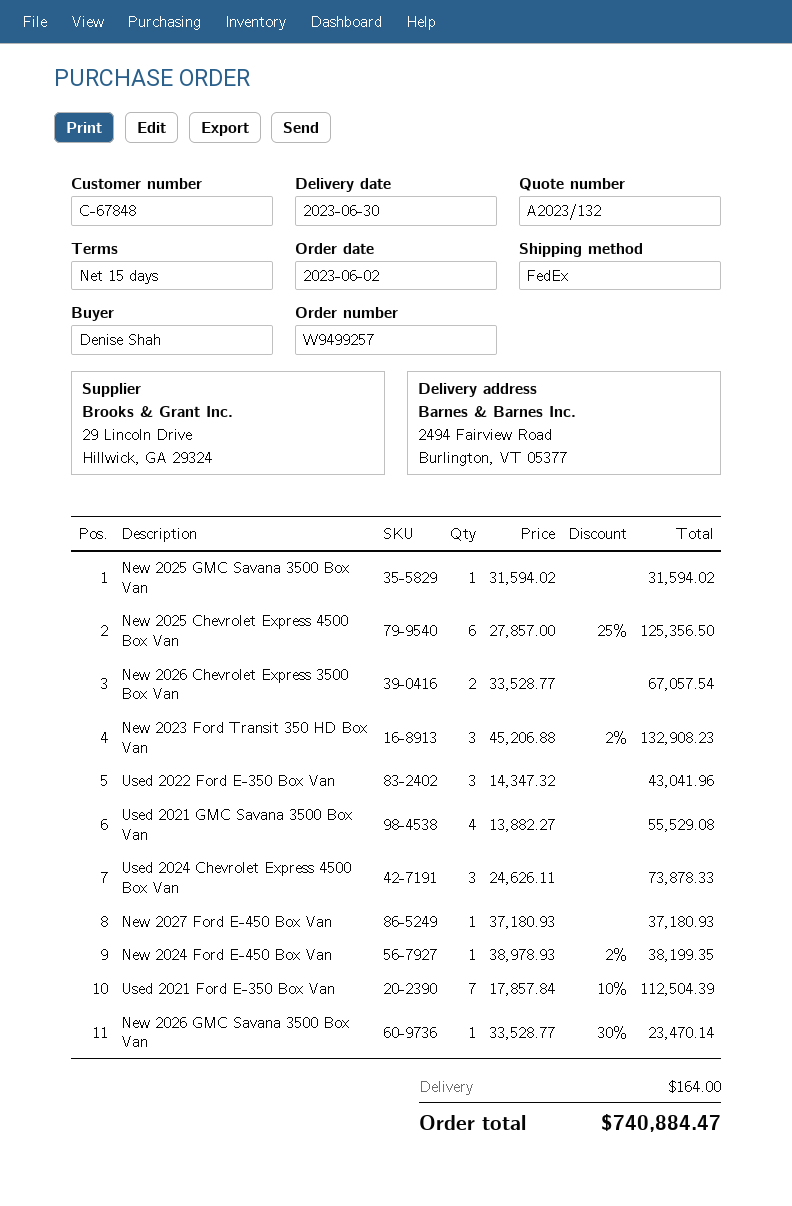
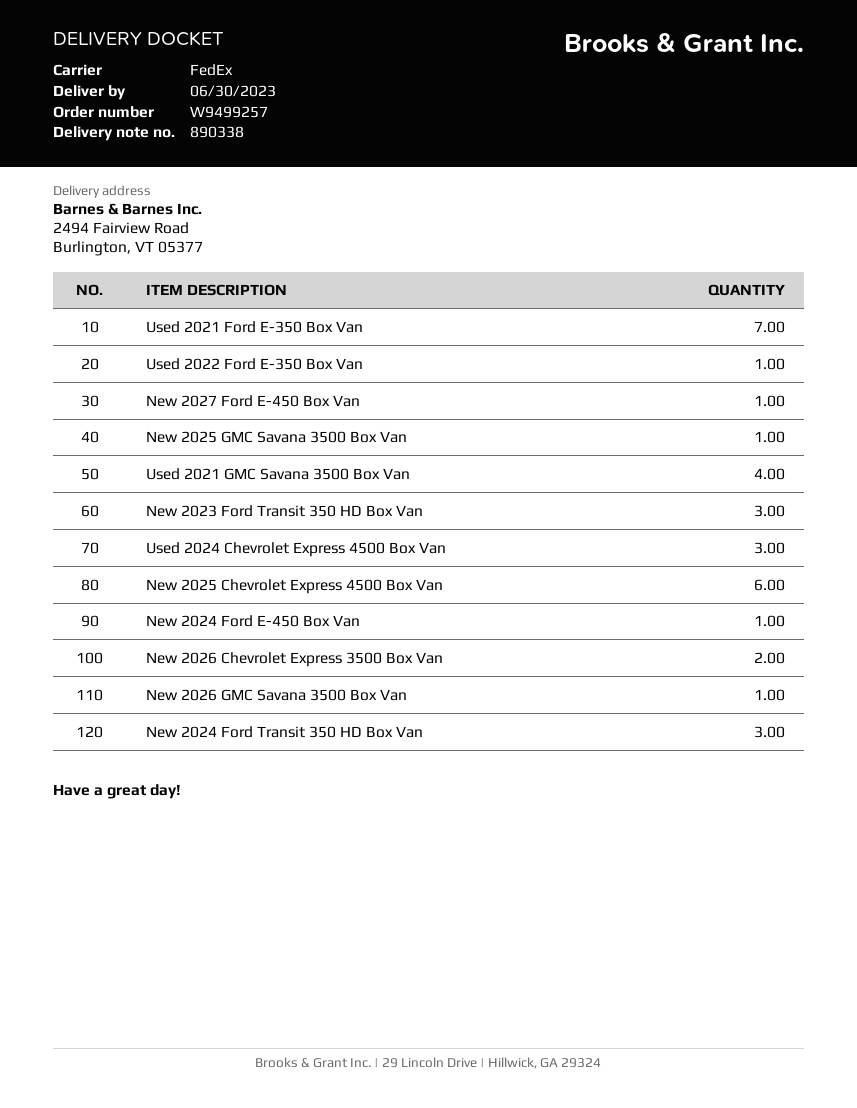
Used 2022 Ford E-350 Box Van: 3 -> 1
New 2024 Ford Transit 350 HD Box Van: none -> 3

